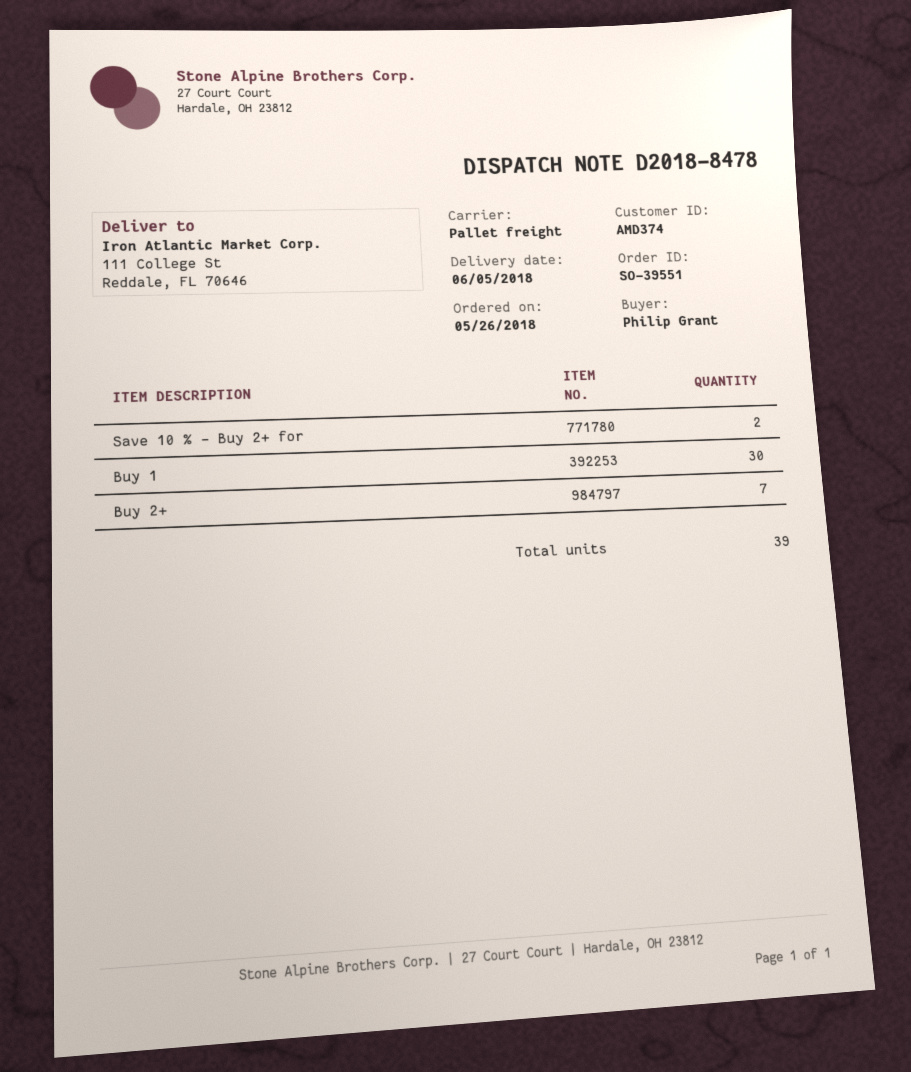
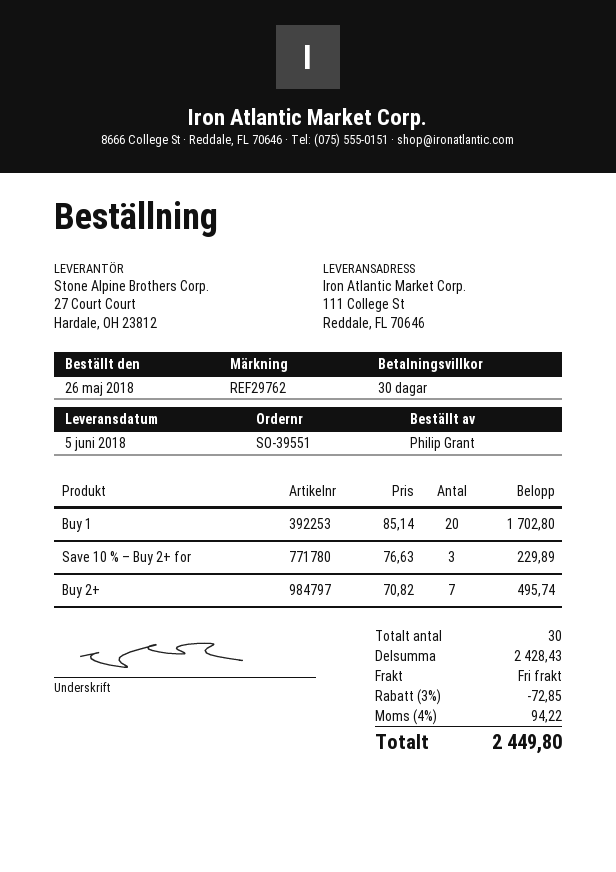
Save 10 % – Buy 2+ for: 2 -> 3
Buy 1: 30 -> 20
total quantity: 39 -> 30

